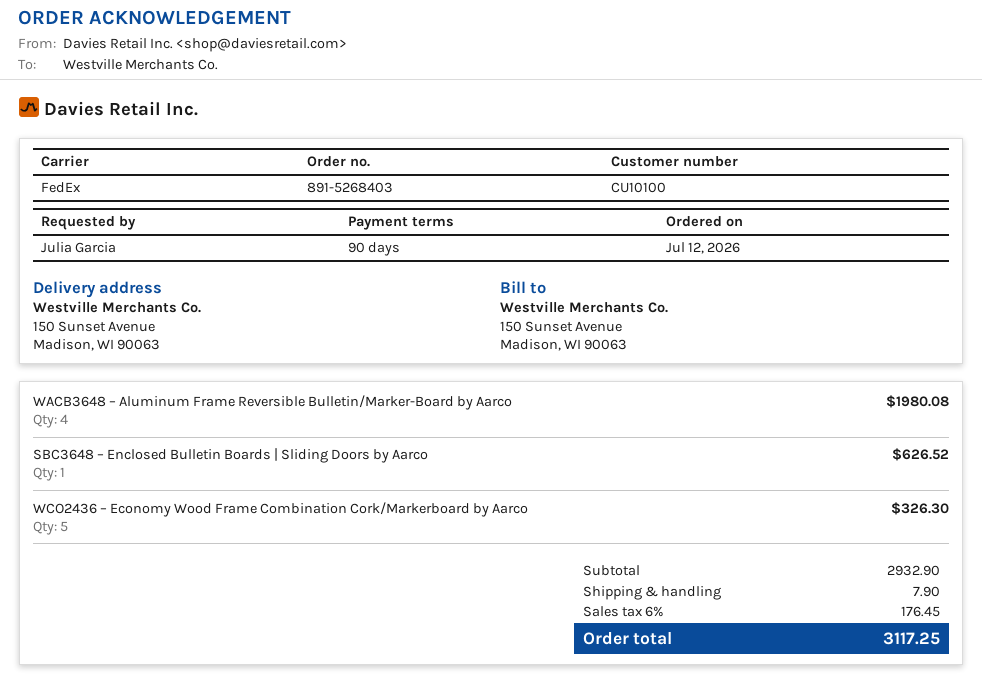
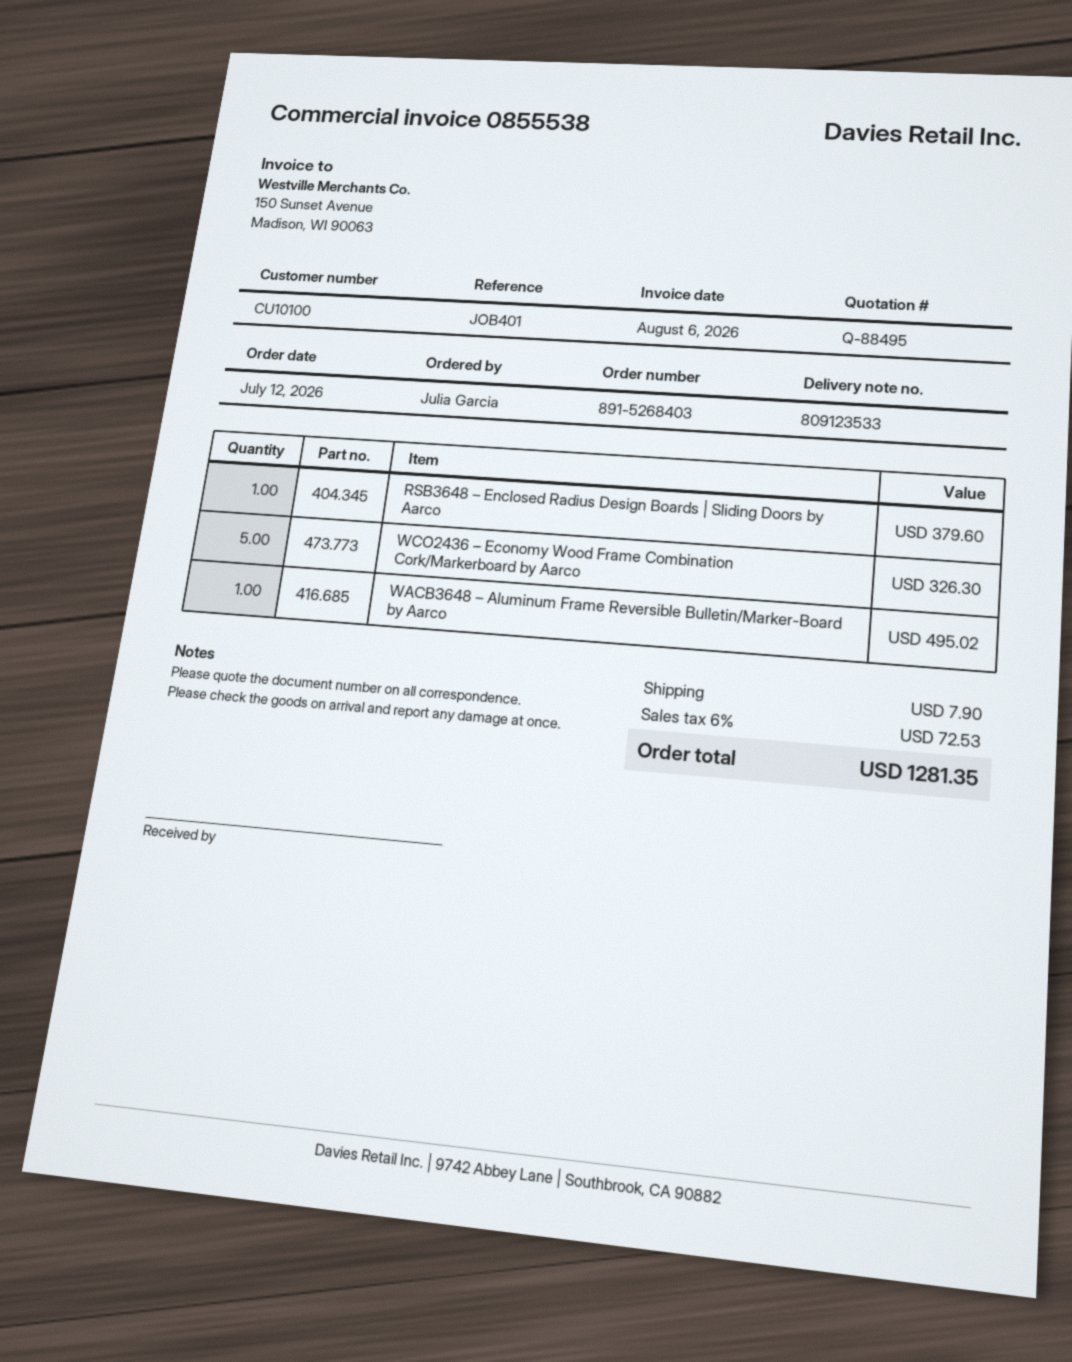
WACB3648 – Aluminum Frame Reversible Bulletin/Marker-Board by Aarco: 4 for 1980.08 -> 1 for 495.02
SBC3648 – Enclosed Bulletin Boards | Sliding Doors by Aarco: 1 for 626.52 -> none
RSB3648 – Enclosed Radius Design Boards | Sliding Doors by Aarco: none -> 1 for 379.60
tax: 6% = 176.45 -> 6% = 72.53
total: 3117.25 -> 1281.35

